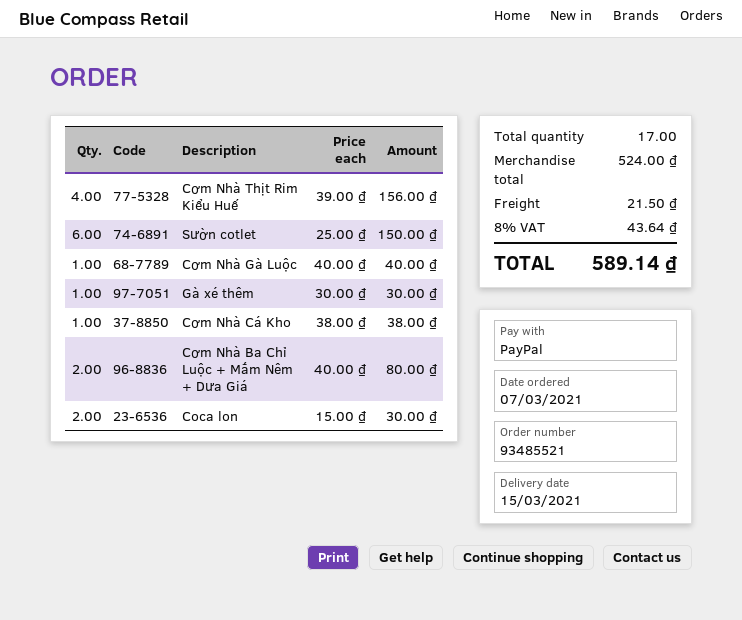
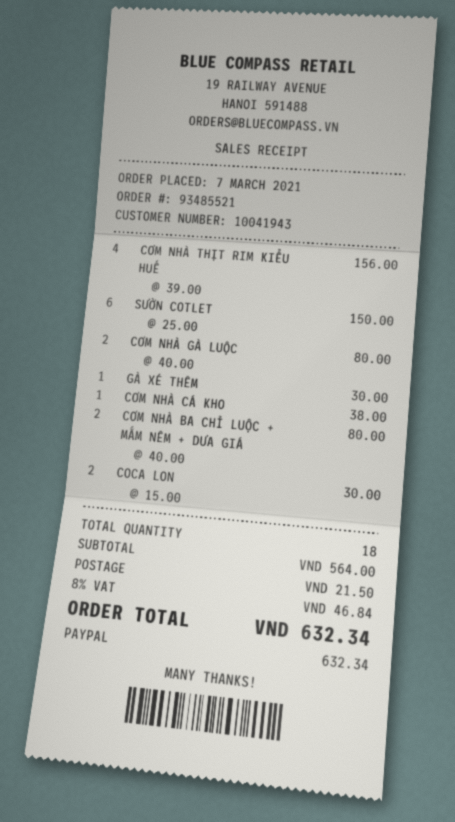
Cơm Nhà Gà Luộc: 1 x 40.00 = 40.00 -> 2 x 40.00 = 80.00
total quantity: 17 -> 18
subtotal: 524.00 -> 564.00
tax: 8% = 43.64 -> 8% = 46.84
total: 589.14 -> 632.34

